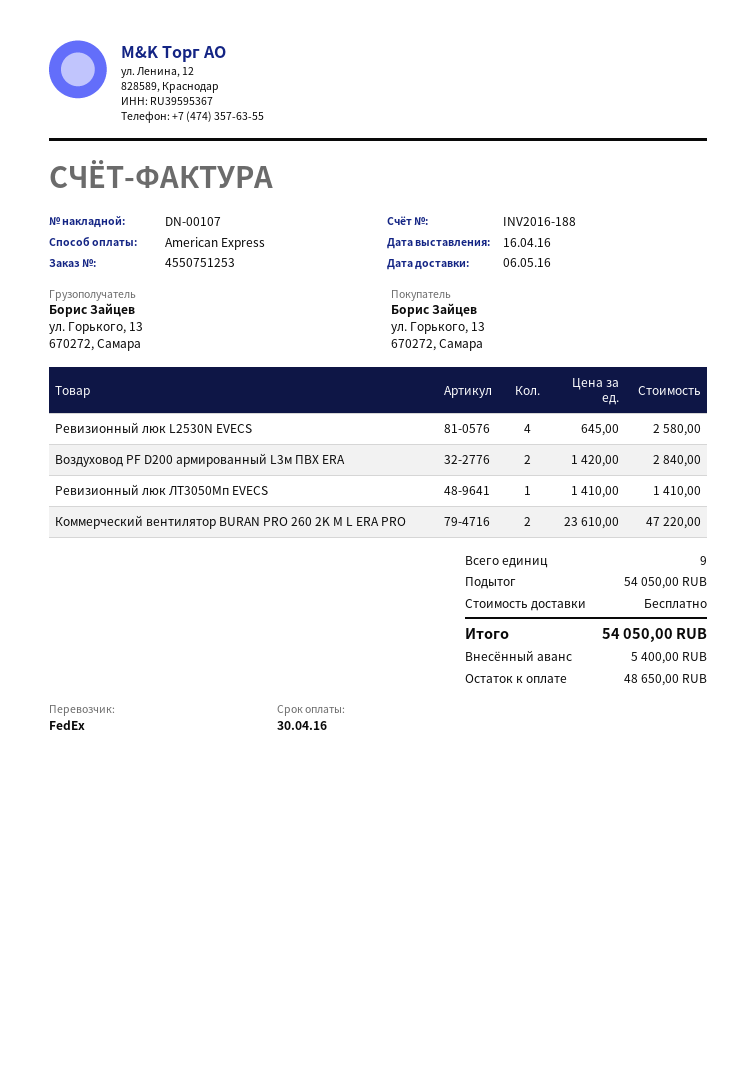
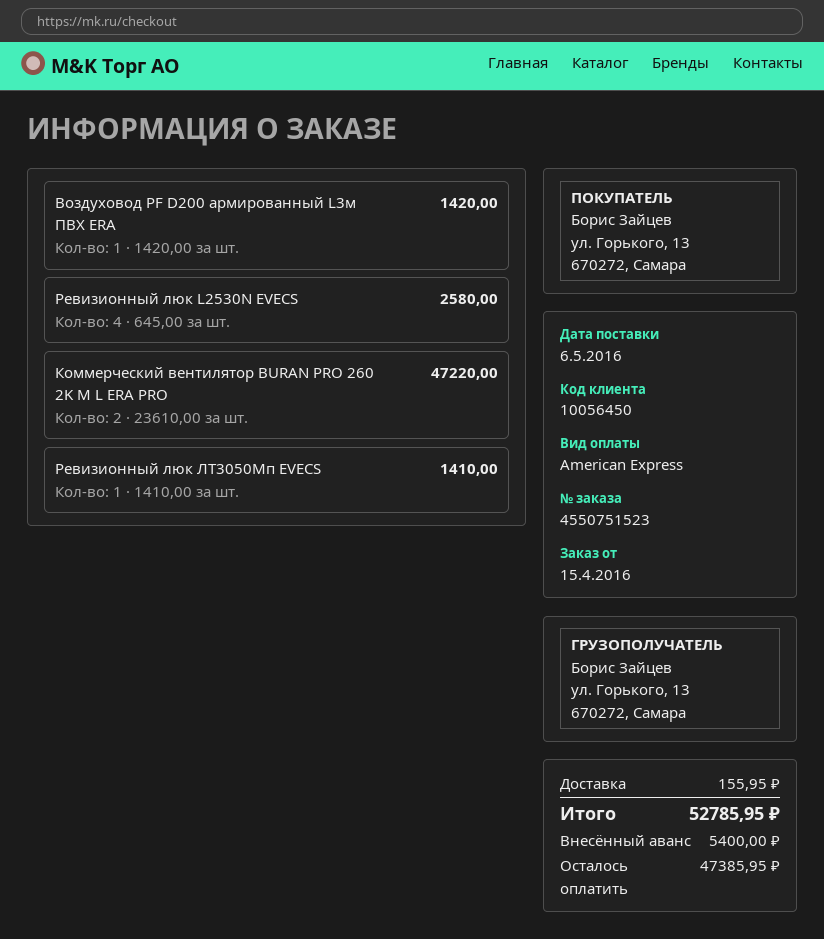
order number: 4550751253 -> 4550751523
Воздуховод PF D200 армированный L3м ПВХ ERA: 2 x 1420.00 = 2840.00 -> 1 x 1420.00 = 1420.00
shipping: 0.00 -> 155.95
total: 54050.00 -> 52785.95
balance: 48650.00 -> 47385.95

